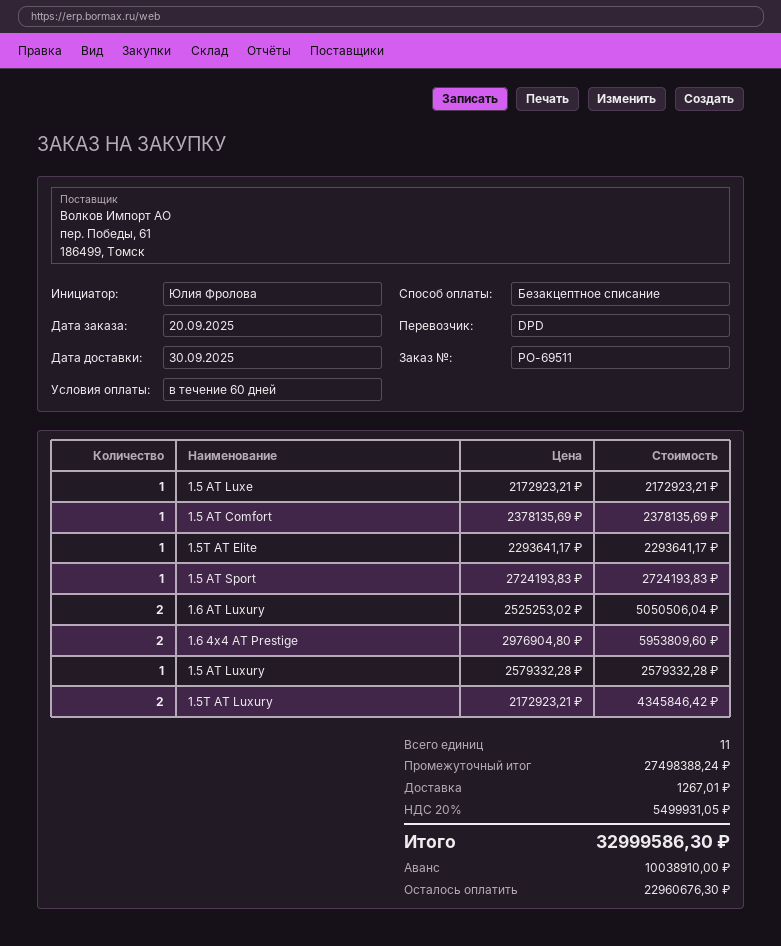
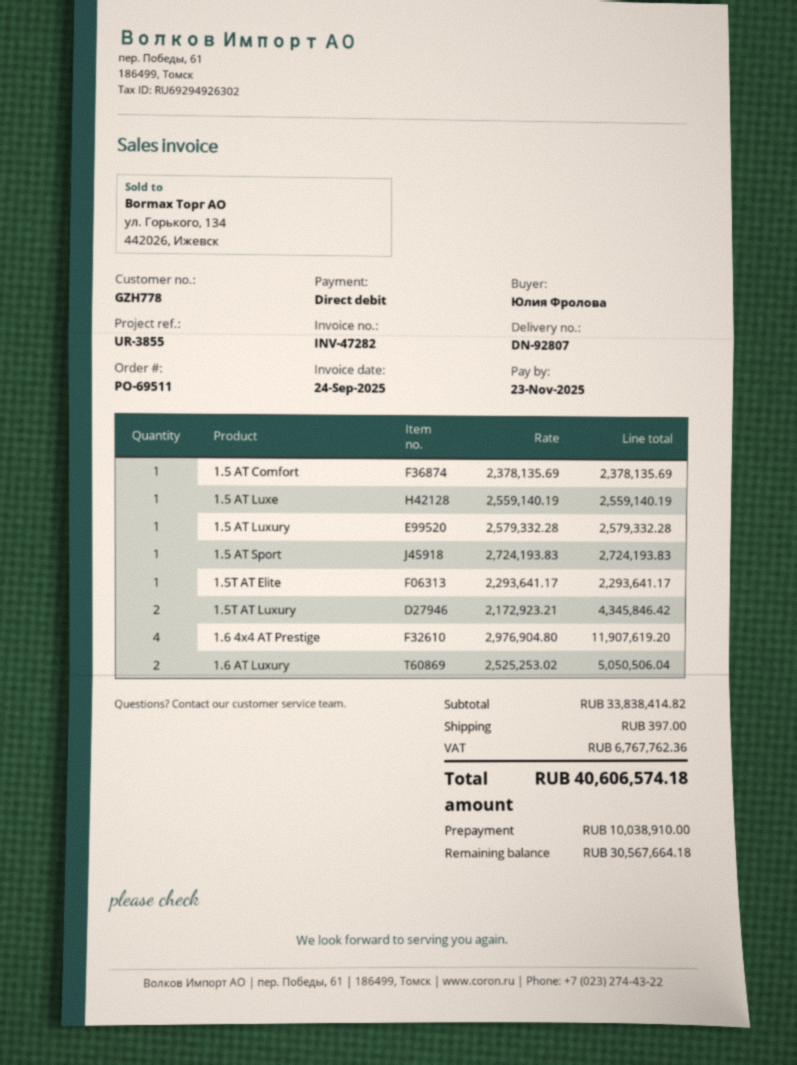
1.5 AT Luxe: 1 x 2172923.21 = 2172923.21 -> 1 x 2559140.19 = 2559140.19
1.6 4x4 AT Prestige: 2 x 2976904.80 = 5953809.60 -> 4 x 2976904.80 = 11907619.20
subtotal: 27498388.24 -> 33838414.82
shipping: 1267.01 -> 397.00
tax: 5499931.05 -> 6767762.36
total: 32999586.30 -> 40606574.18
balance: 22960676.30 -> 30567664.18

